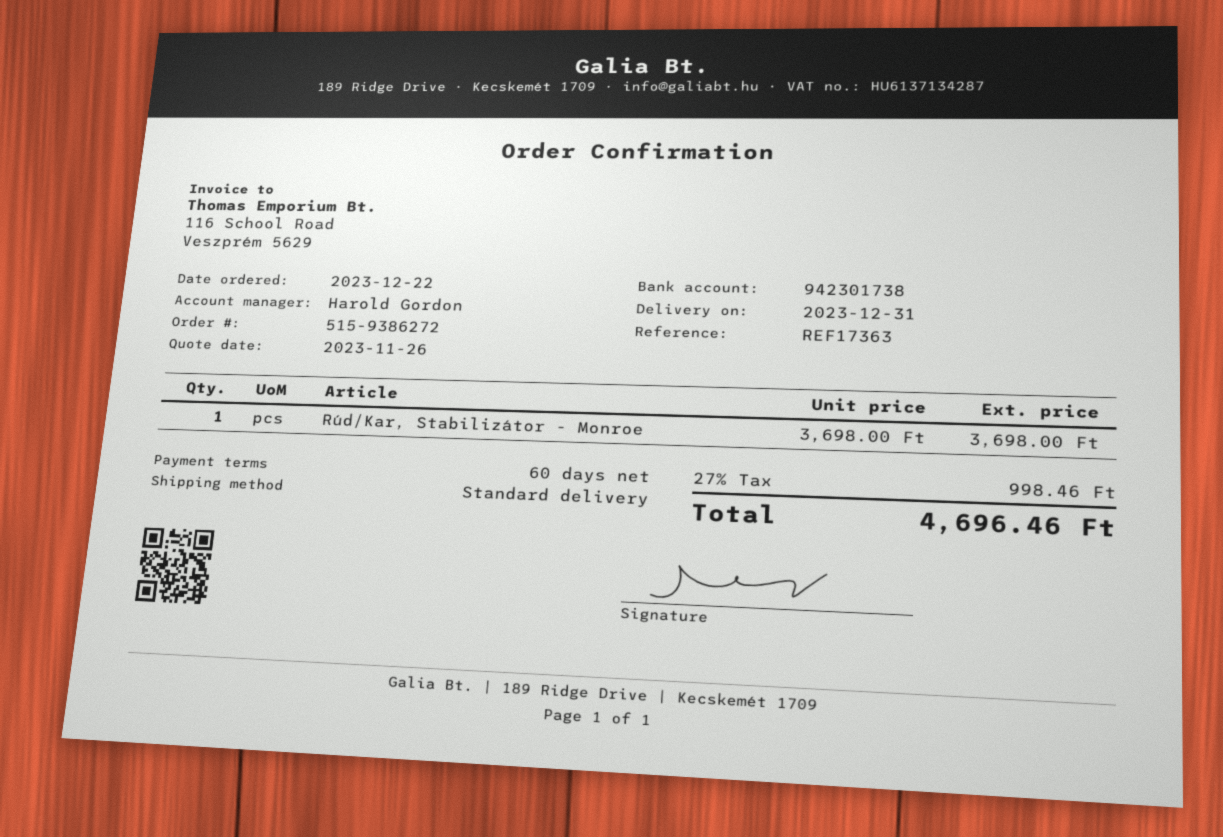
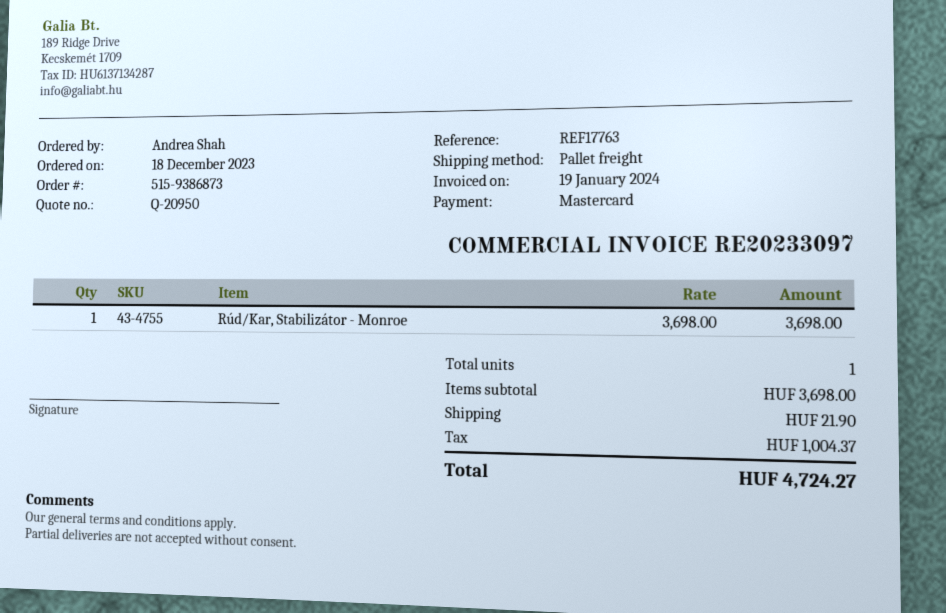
order number: 515-9386272 -> 515-9386873
order date: 2023-12-22 -> 2023-12-18
reference: REF17363 -> REF17763
shipping method: standard -> pallet freight
shipping: none -> 21.90
tax: 998.46 -> 1004.37
total: 4696.46 -> 4724.27

